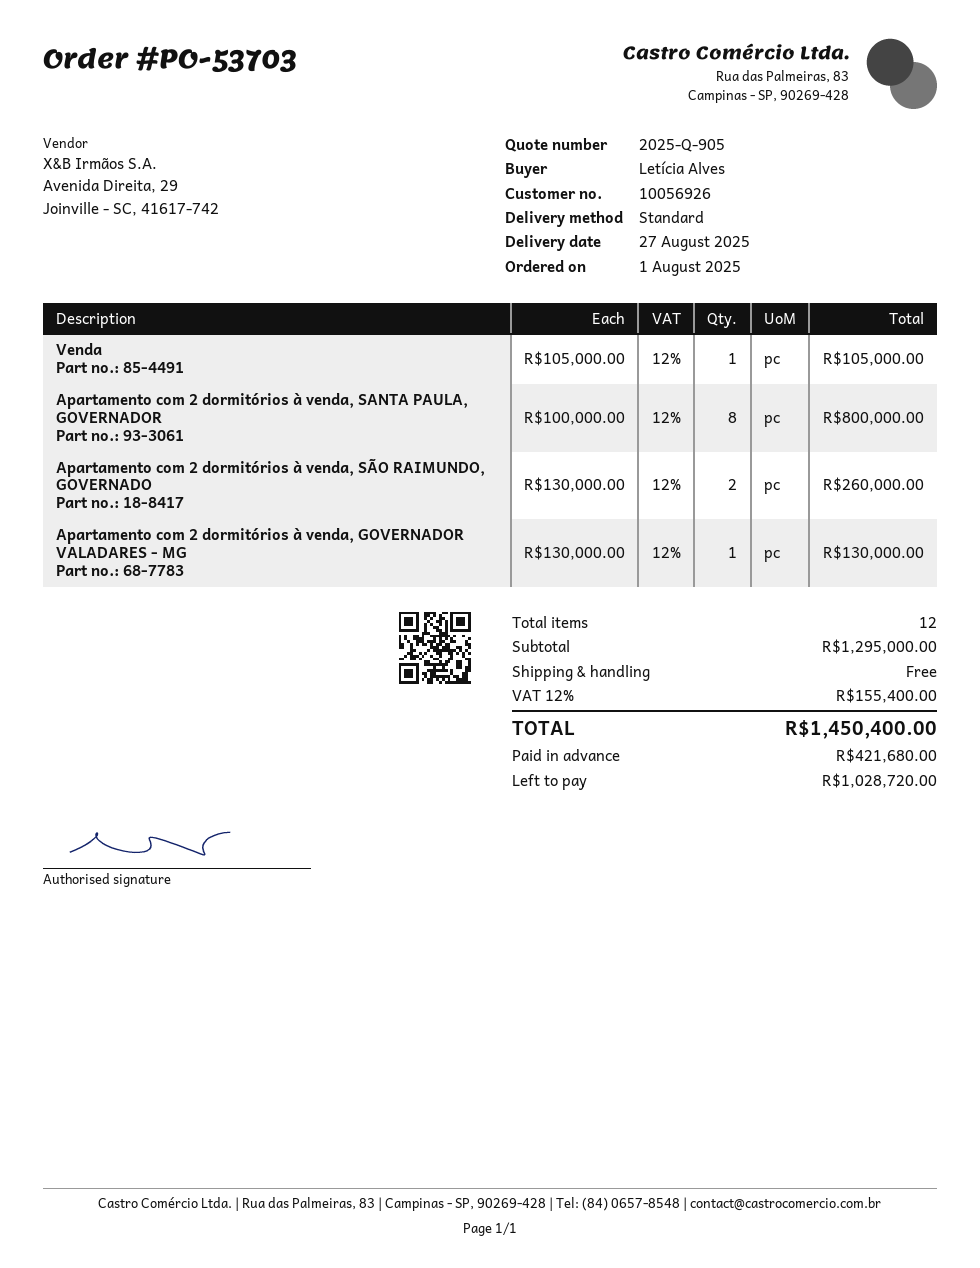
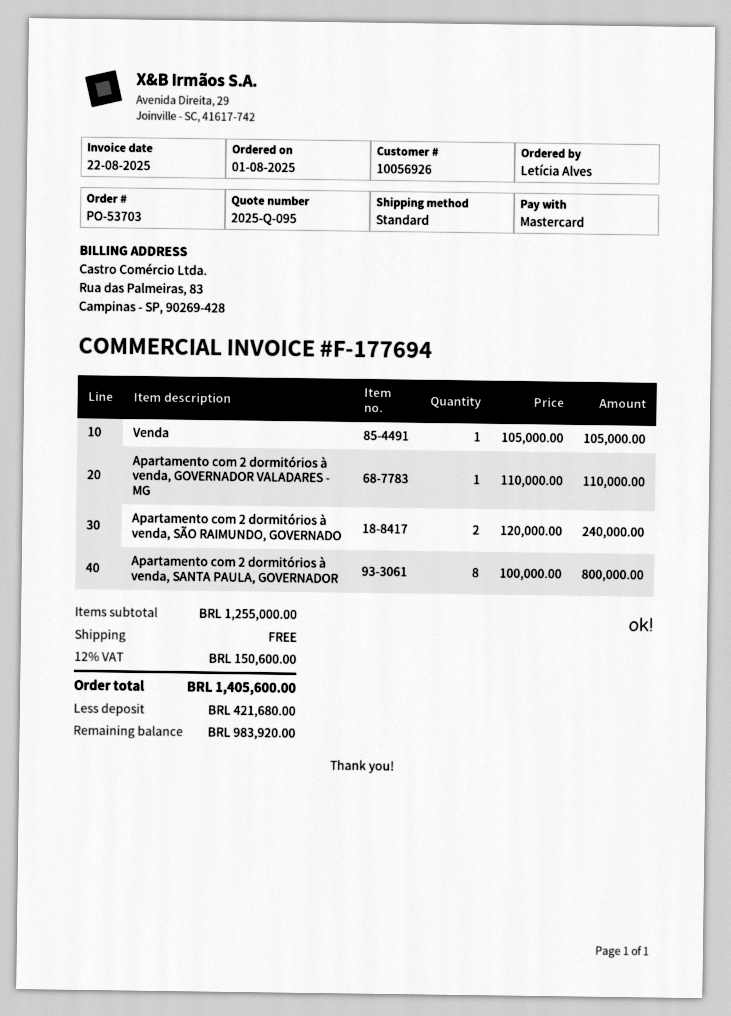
quote number: 2025-Q-905 -> 2025-Q-095
Apartamento com 2 dormitórios à venda, SÃO RAIMUNDO, GOVERNADO: 2 x 130000.00 = 260000.00 -> 2 x 120000.00 = 240000.00
Apartamento com 2 dormitórios à venda, GOVERNADOR VALADARES - MG: 1 x 130000.00 = 130000.00 -> 1 x 110000.00 = 110000.00
subtotal: 1295000.00 -> 1255000.00
tax: 12% = 155400.00 -> 12% = 150600.00
total: 1450400.00 -> 1405600.00
balance: 1028720.00 -> 983920.00

